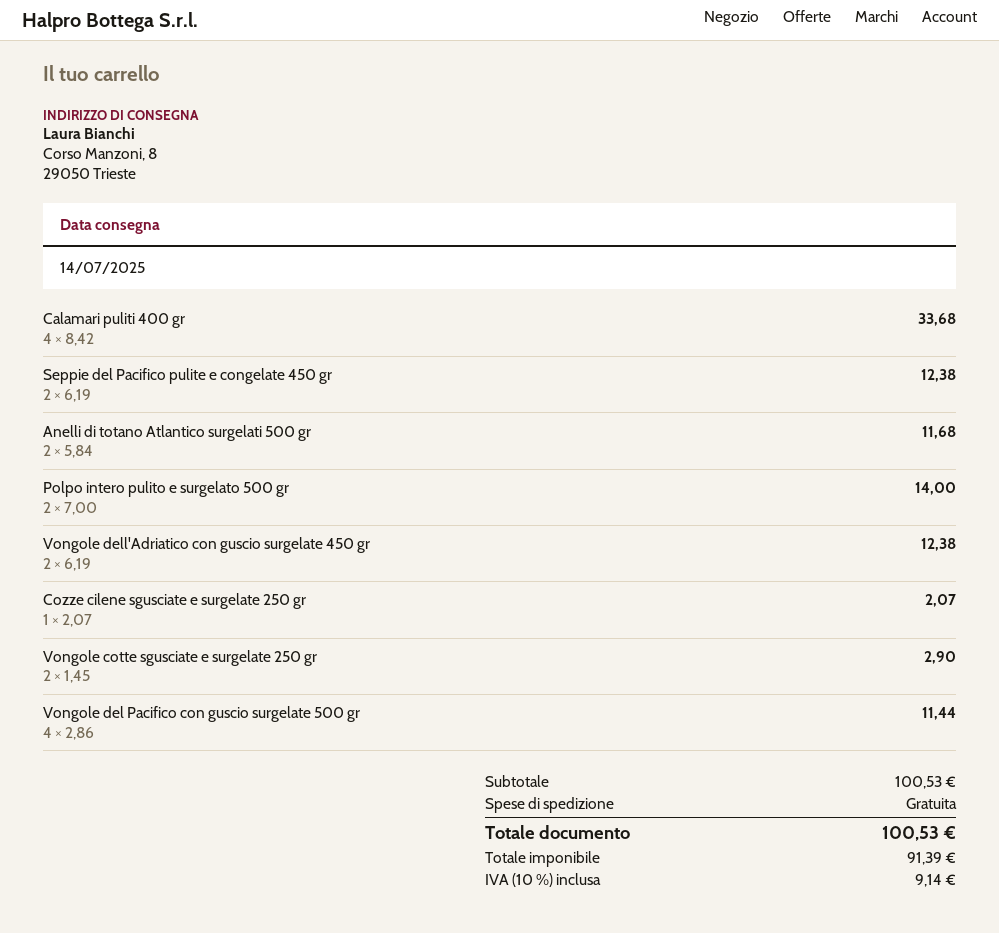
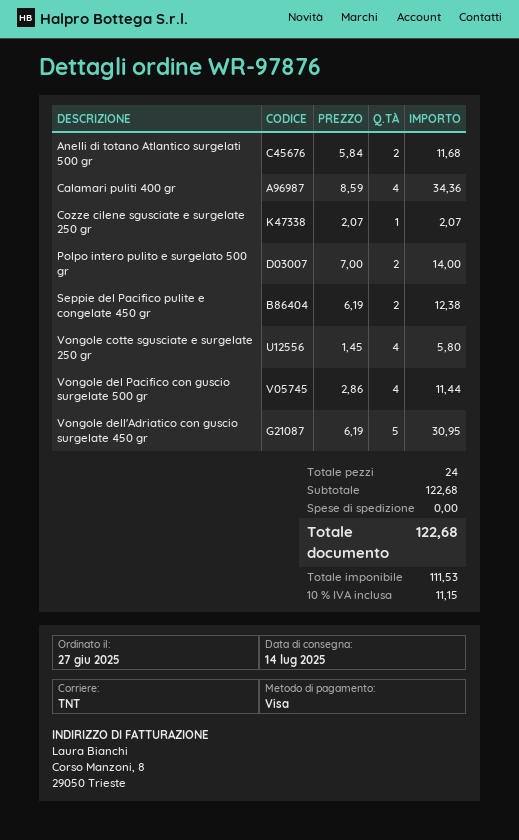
Calamari puliti 400 gr: 4 x 8.42 = 33.68 -> 4 x 8.59 = 34.36
Vongole dell'Adriatico con guscio surgelate 450 gr: 2 x 6.19 = 12.38 -> 5 x 6.19 = 30.95
Vongole cotte sgusciate e surgelate 250 gr: 2 x 1.45 = 2.90 -> 4 x 1.45 = 5.80
subtotal: 100.53 -> 122.68
net: 91.39 -> 111.53
tax: 10% = 9.14 -> 10% = 11.15
total: 100.53 -> 122.68

